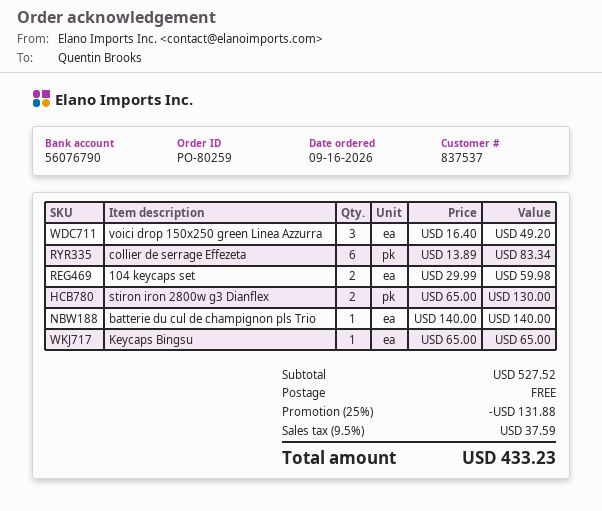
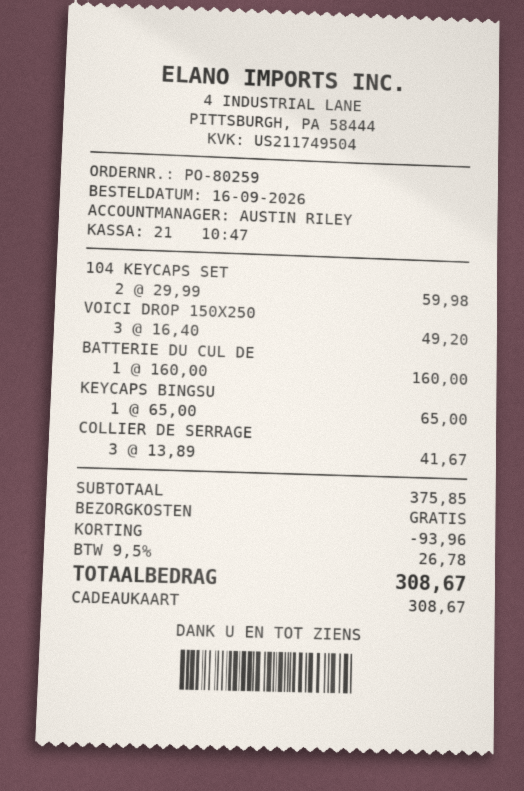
collier de serrage Effezeta: 6 x 13.89 = 83.34 -> 3 x 13.89 = 41.67
stiron iron 2800w g3 Dianflex: 2 x 65.00 = 130.00 -> none
batterie du cul de champignon pls Trio: 1 x 140.00 = 140.00 -> 1 x 160.00 = 160.00
subtotal: 527.52 -> 375.85
discount: 131.88 -> 93.96
tax: 9.5% = 37.59 -> 9.5% = 26.78
total: 433.23 -> 308.67

